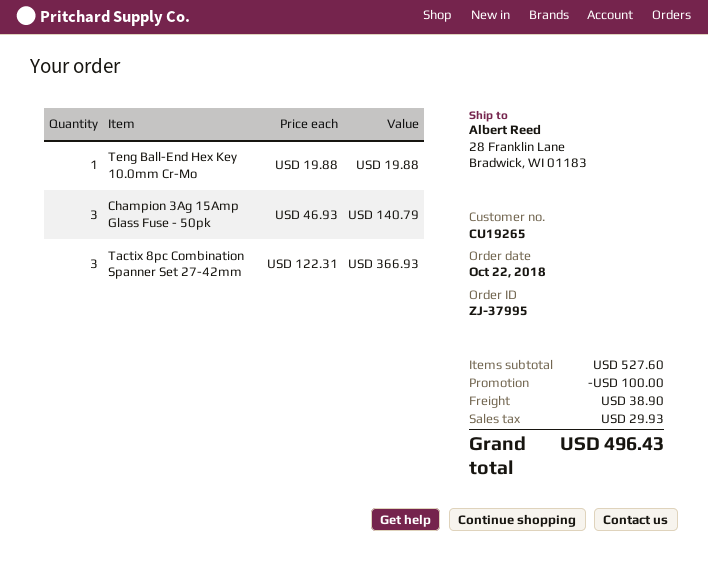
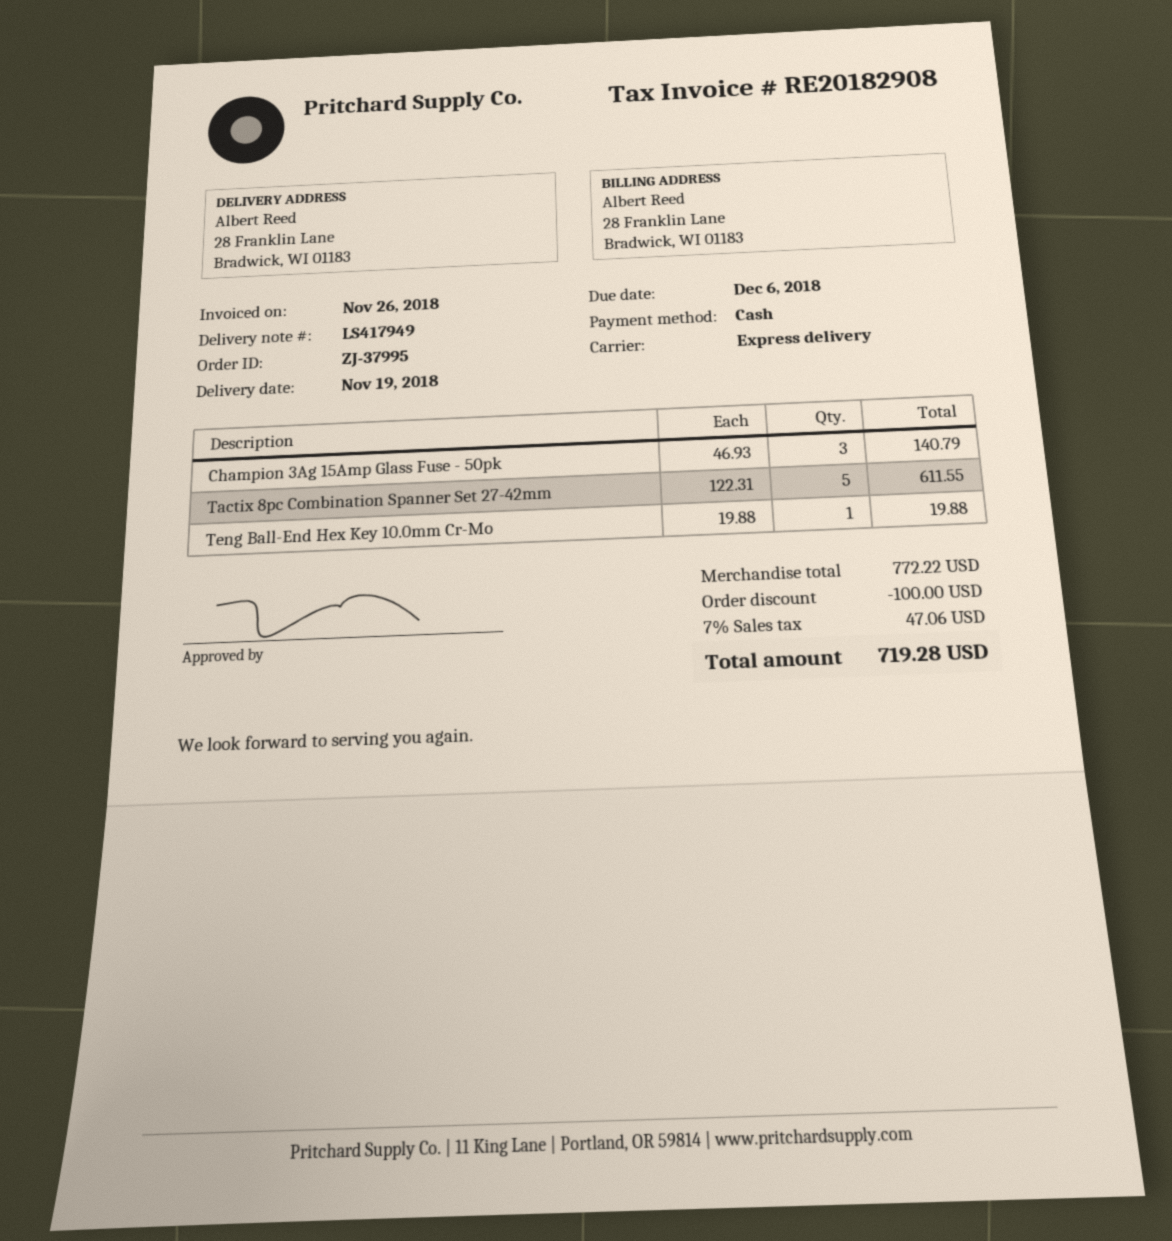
Tactix 8pc Combination Spanner Set 27-42mm: 3 x 122.31 = 366.93 -> 5 x 122.31 = 611.55
subtotal: 527.60 -> 772.22
shipping: 38.90 -> none
tax: 29.93 -> 47.06
total: 496.43 -> 719.28

